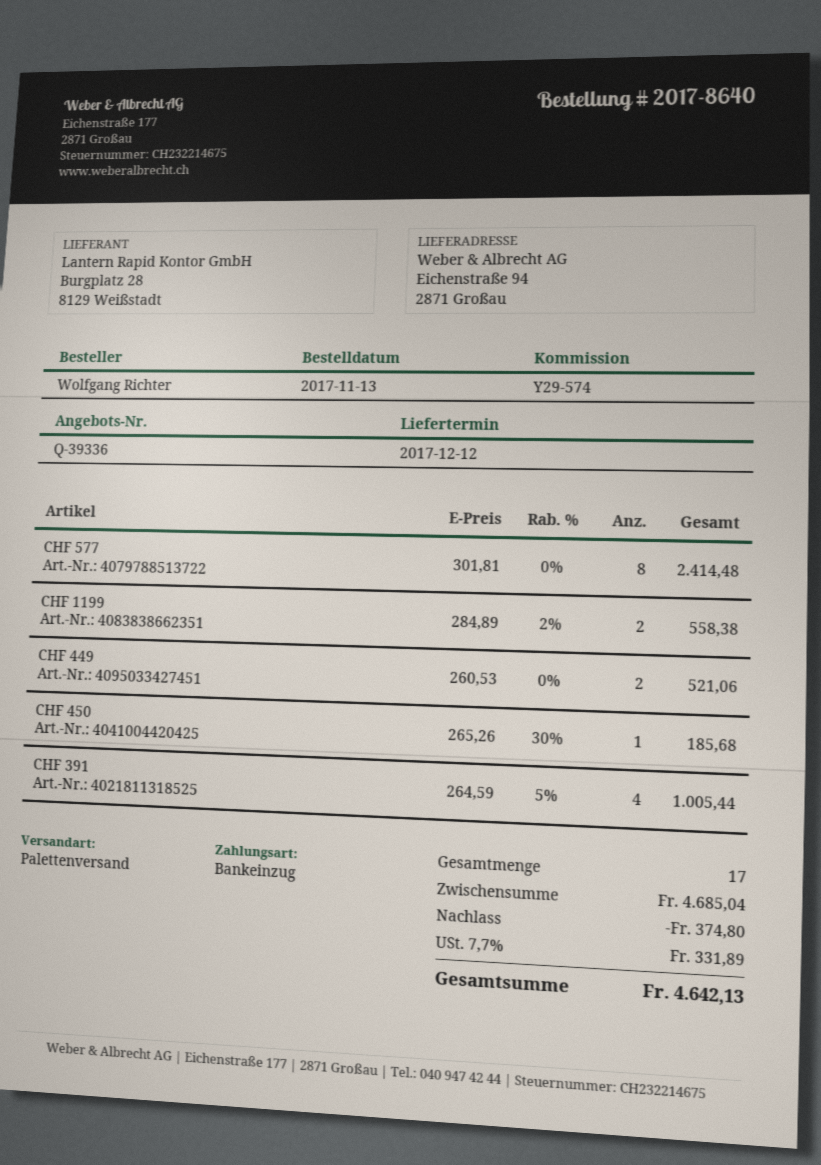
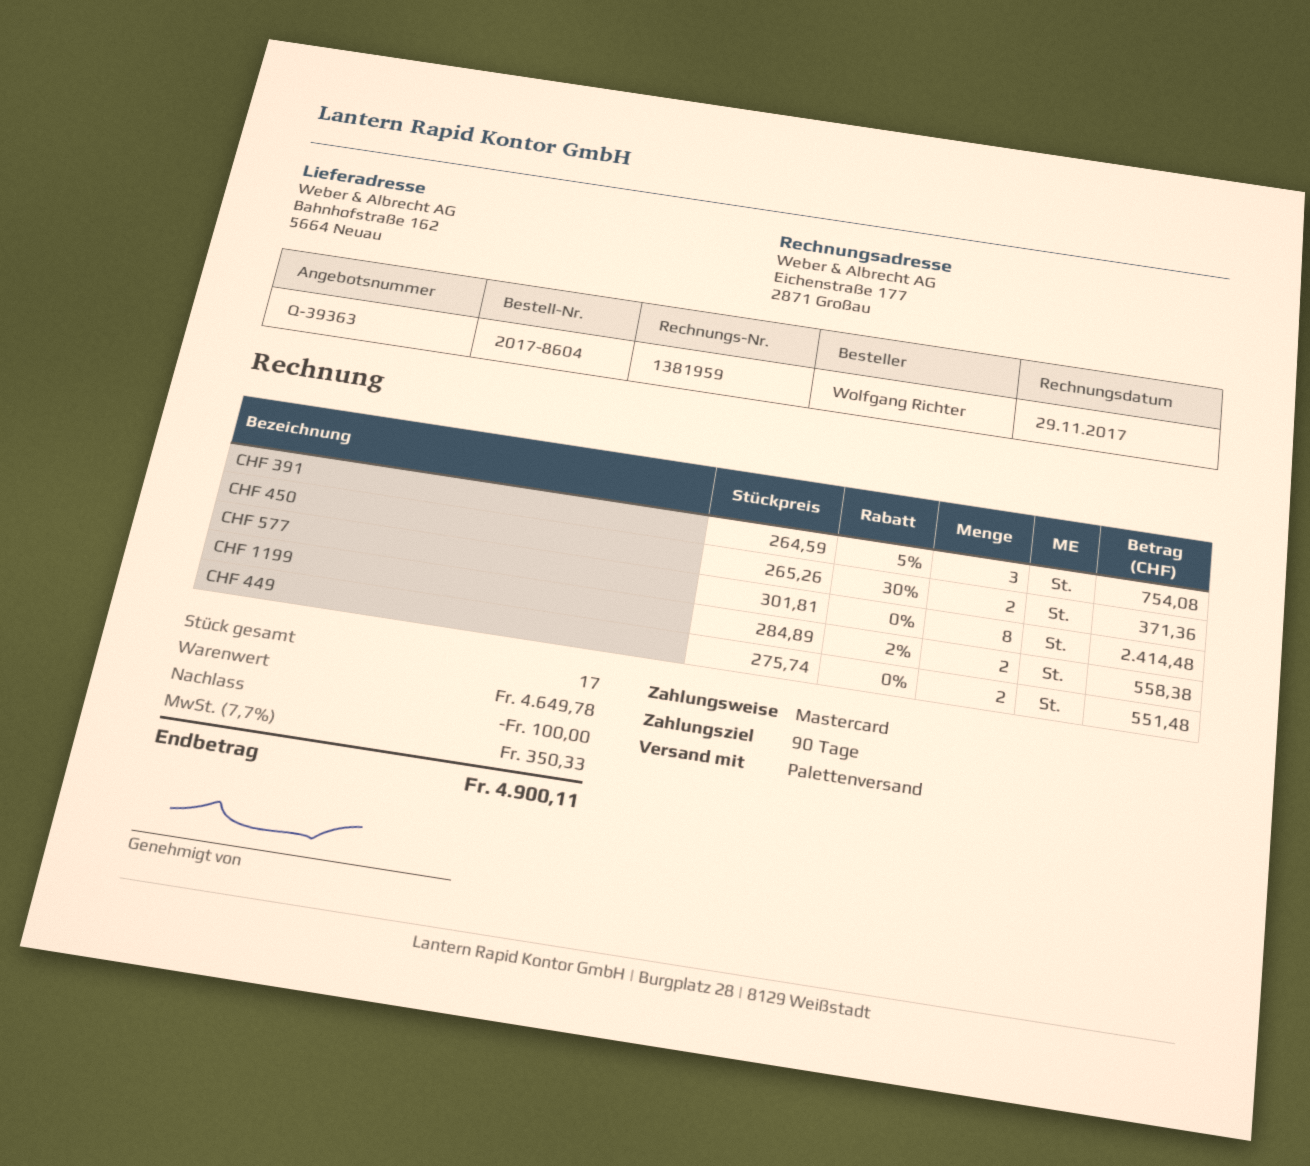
quote number: Q-39336 -> Q-39363
order number: 2017-8640 -> 2017-8604
payment method: direct debit -> Mastercard
ship to: Eichenstraße 94, 2871 Großau -> Bahnhofstraße 162, 5664 Neuau
CHF 449: 2 x 260.53 = 521.06 -> 2 x 275.74 = 551.48
CHF 450: 1 x 265.26 - 30% = 185.68 -> 2 x 265.26 - 30% = 371.36
CHF 391: 4 x 264.59 - 5% = 1005.44 -> 3 x 264.59 - 5% = 754.08
subtotal: 4685.04 -> 4649.78
discount: 374.80 -> 100.00
tax: 7.7% = 331.89 -> 7.7% = 350.33
total: 4642.13 -> 4900.11

